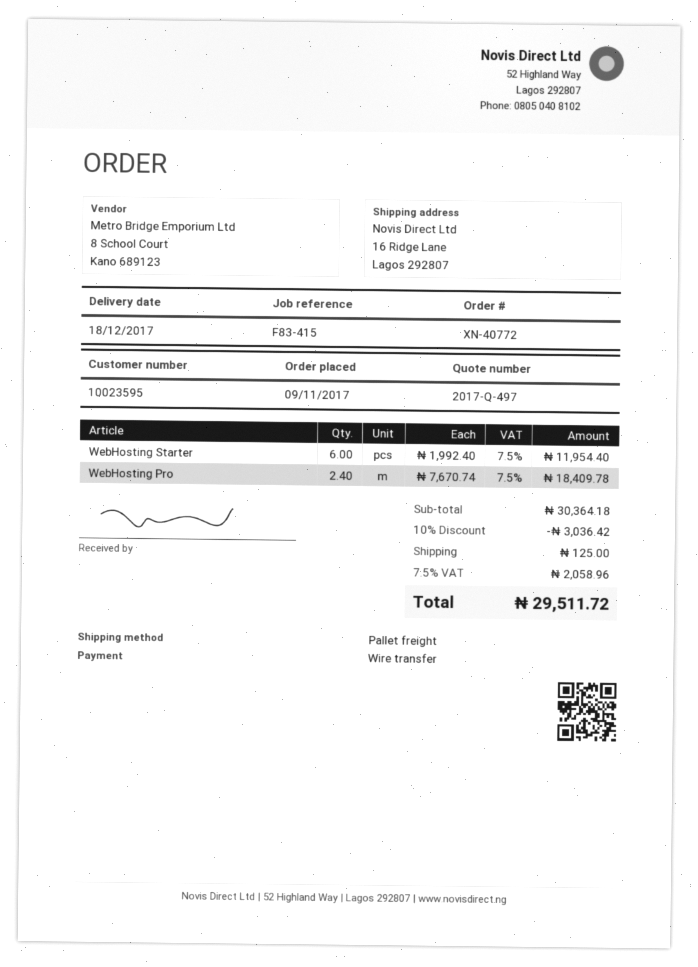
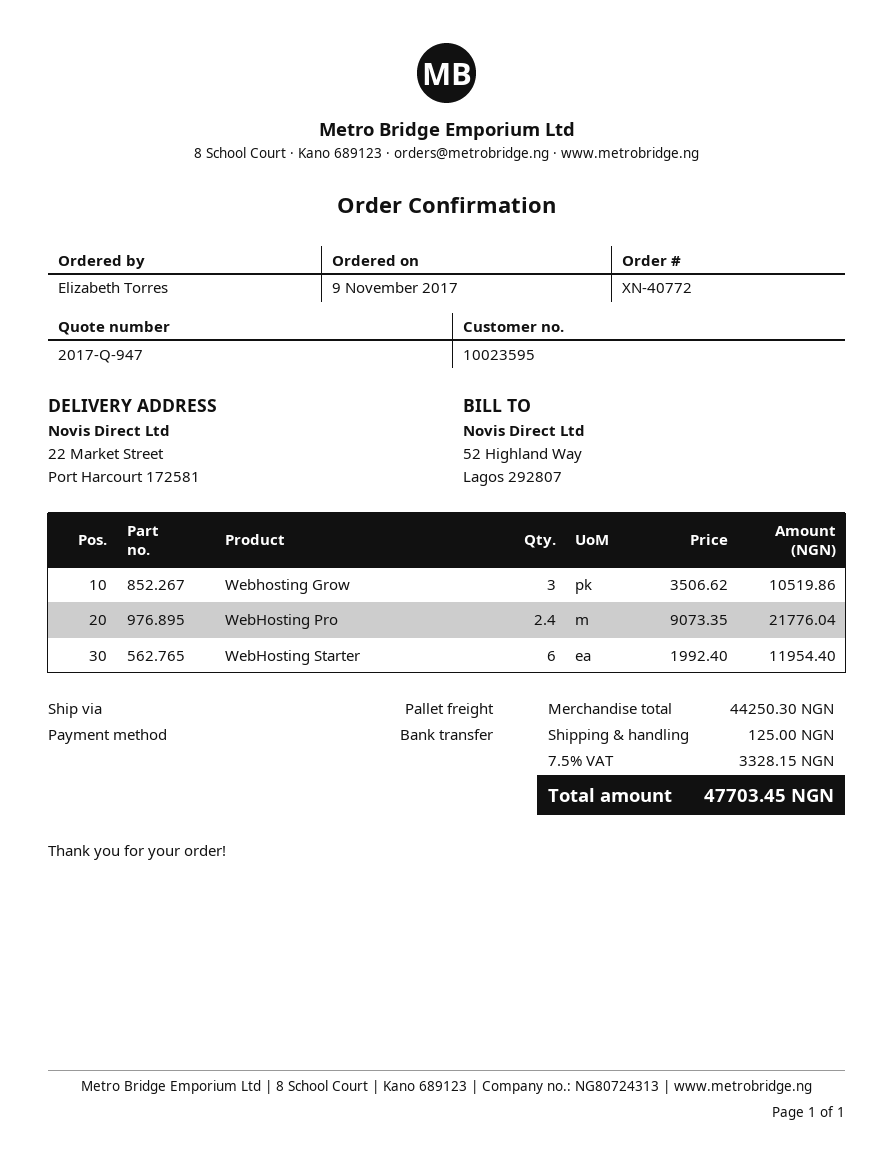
quote number: 2017-Q-497 -> 2017-Q-947
ship to: 16 Ridge Lane, Lagos 292807 -> 22 Market Street, Port Harcourt 172581
WebHosting Pro: 2.4 x 7670.74 = 18409.78 -> 2.4 x 9073.35 = 21776.04
Webhosting Grow: none -> 3 x 3506.62 = 10519.86
subtotal: 30364.18 -> 44250.30
discount: 10% = 3036.42 -> none
tax: 7.5% = 2058.96 -> 7.5% = 3328.15
total: 29511.72 -> 47703.45

